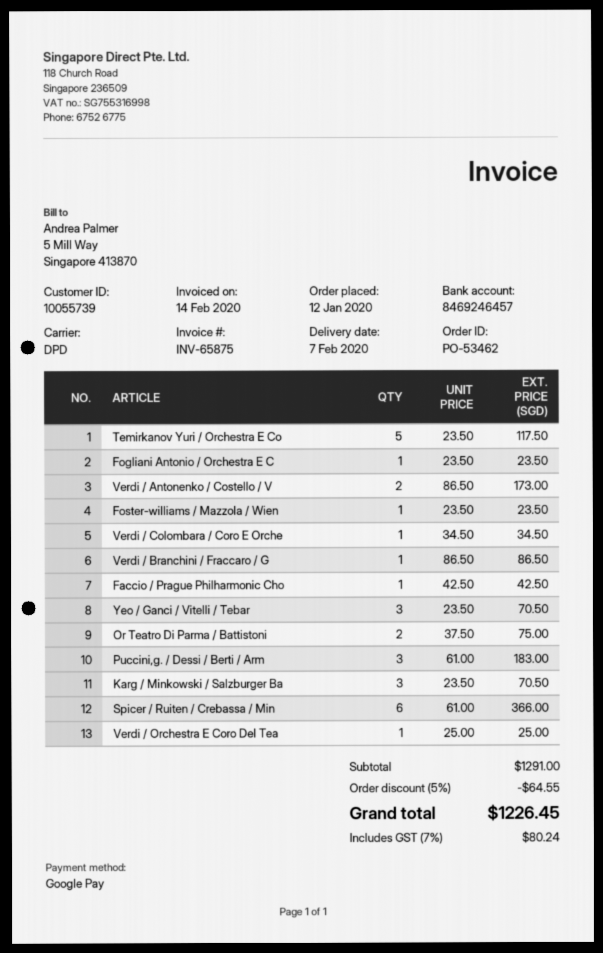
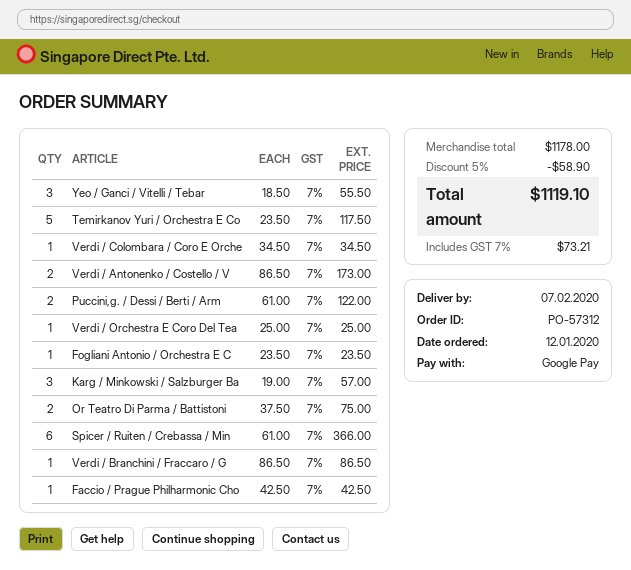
order number: PO-53462 -> PO-57312
Foster-williams / Mazzola / Wien: 1 x 23.50 = 23.50 -> none
Yeo / Ganci / Vitelli / Tebar: 3 x 23.50 = 70.50 -> 3 x 18.50 = 55.50
Puccini,g. / Dessi / Berti / Arm: 3 x 61.00 = 183.00 -> 2 x 61.00 = 122.00
Karg / Minkowski / Salzburger Ba: 3 x 23.50 = 70.50 -> 3 x 19.00 = 57.00
subtotal: 1291.00 -> 1178.00
discount: 5% = 64.55 -> 5% = 58.90
tax: 7% = 80.24 -> 7% = 73.21
total: 1226.45 -> 1119.10

